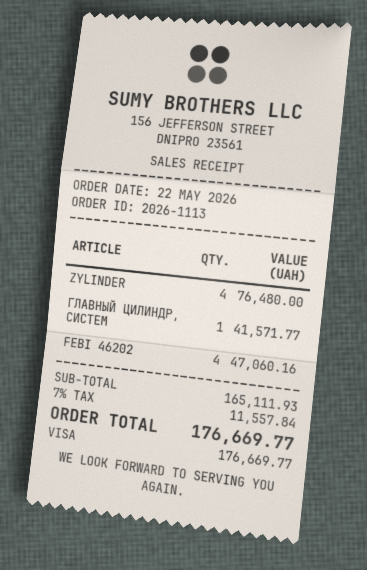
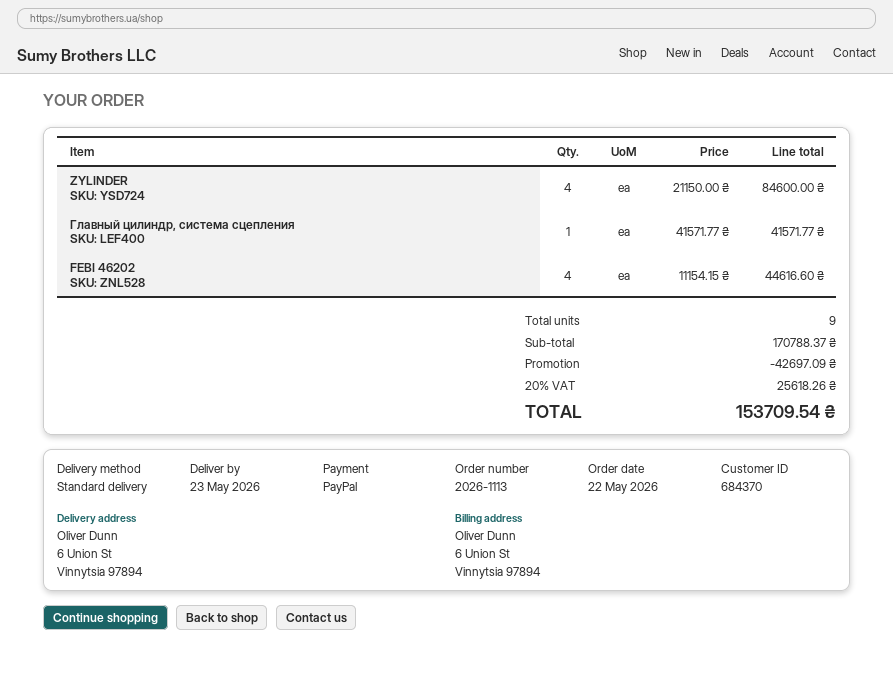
payment method: Visa -> PayPal
ZYLINDER: 4 for 76480.00 -> 4 for 84600.00
FEBI 46202: 4 for 47060.16 -> 4 for 44616.60
subtotal: 165111.93 -> 170788.37
discount: none -> 42697.09
tax: 7% = 11557.84 -> 20% = 25618.26
total: 176669.77 -> 153709.54

